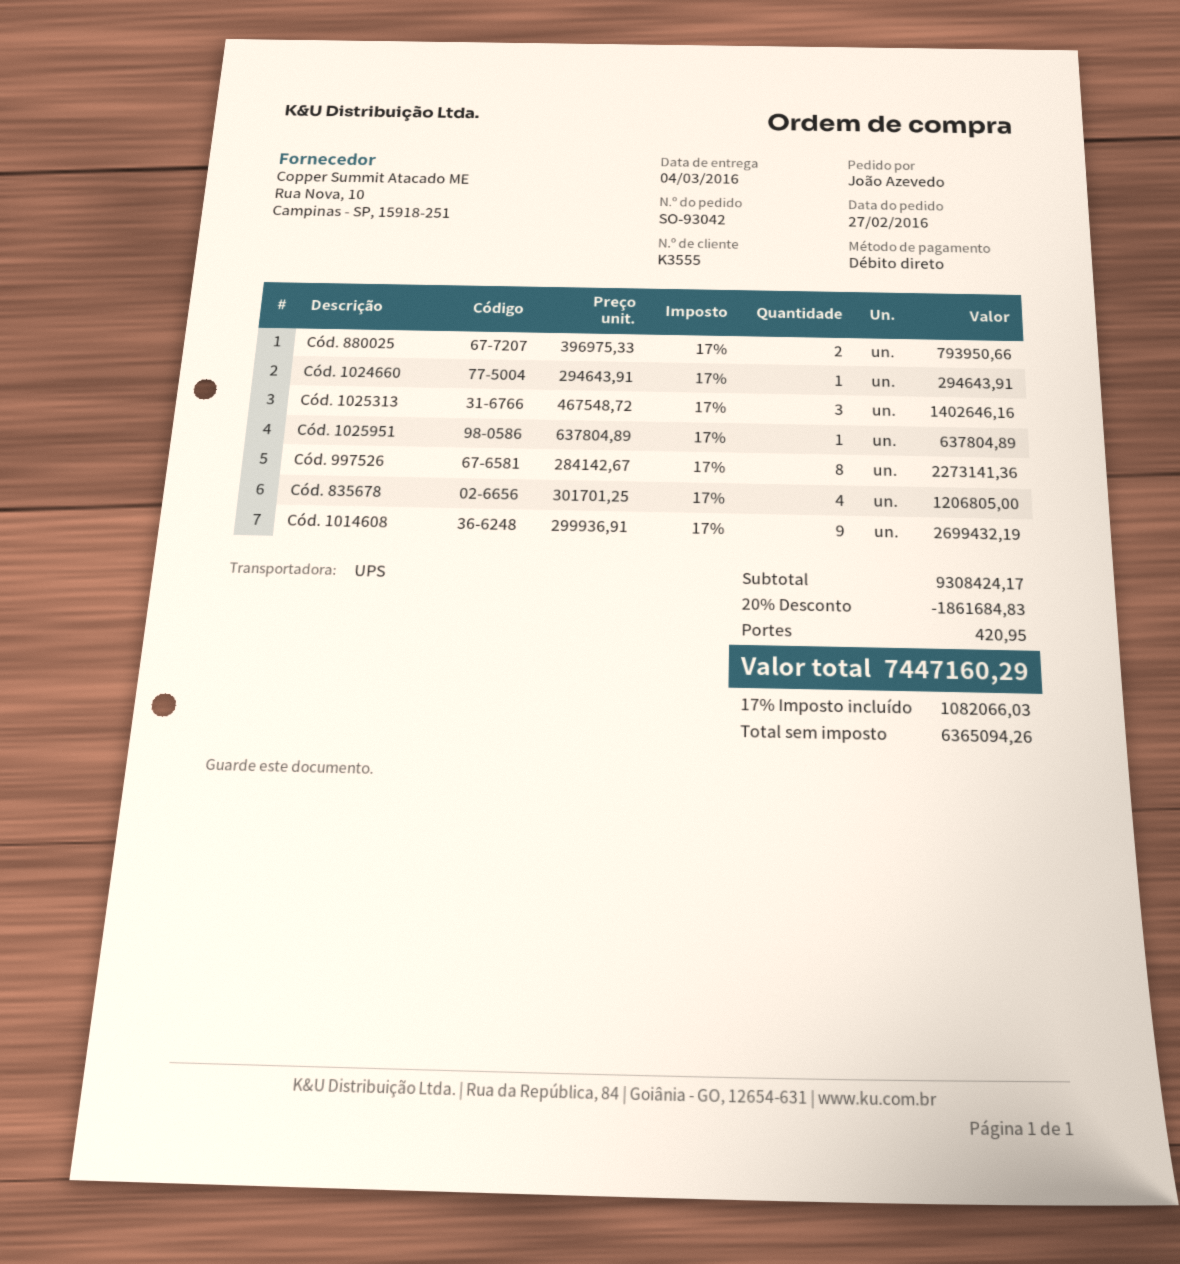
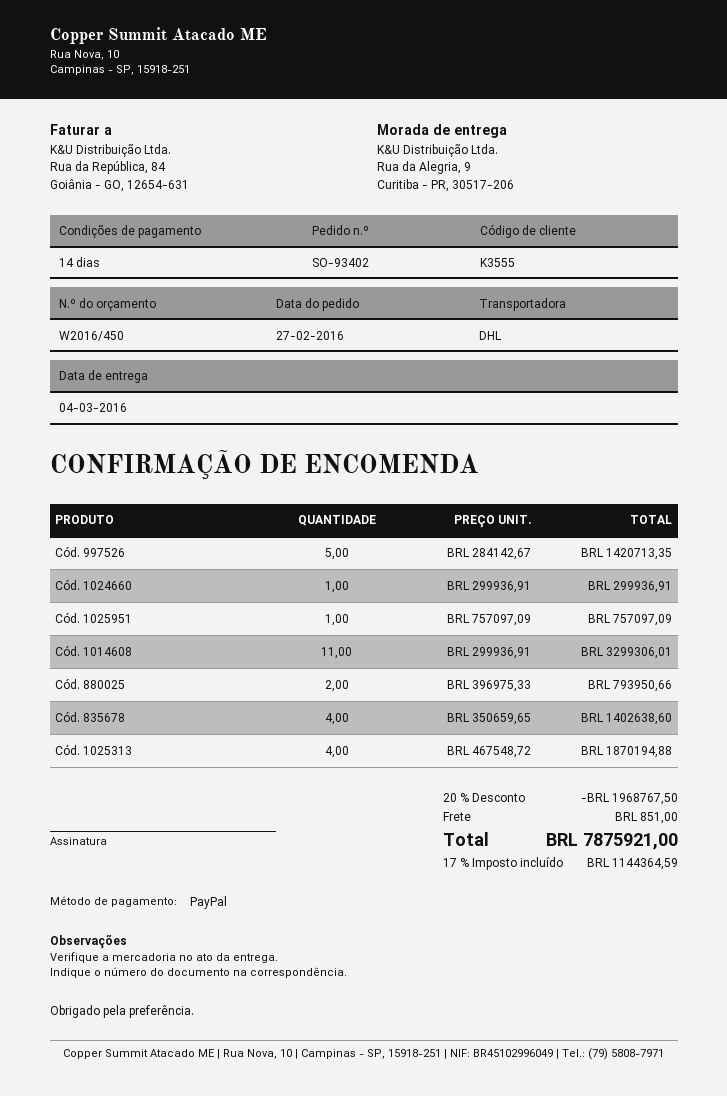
order number: SO-93042 -> SO-93402
payment method: direct debit -> PayPal
shipping method: UPS -> DHL
Cód. 1024660: 1 x 294643.91 = 294643.91 -> 1 x 299936.91 = 299936.91
Cód. 1025313: 3 x 467548.72 = 1402646.16 -> 4 x 467548.72 = 1870194.88
Cód. 1025951: 1 x 637804.89 = 637804.89 -> 1 x 757097.09 = 757097.09
Cód. 997526: 8 x 284142.67 = 2273141.36 -> 5 x 284142.67 = 1420713.35
Cód. 835678: 4 x 301701.25 = 1206805.00 -> 4 x 350659.65 = 1402638.60
Cód. 1014608: 9 x 299936.91 = 2699432.19 -> 11 x 299936.91 = 3299306.01
discount: 20% = 1861684.83 -> 20% = 1968767.50
shipping: 420.95 -> 851.00
tax: 17% = 1082066.03 -> 17% = 1144364.59
total: 7447160.29 -> 7875921.00

